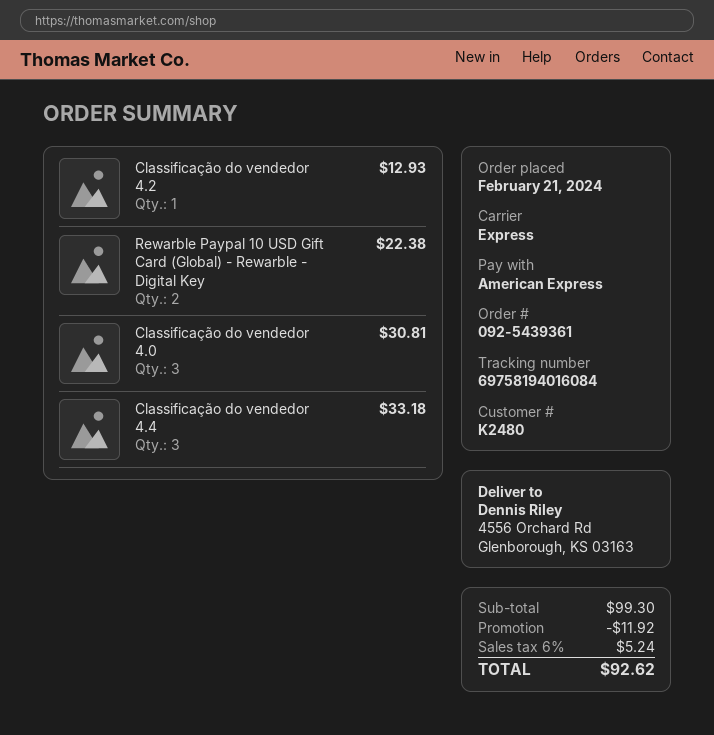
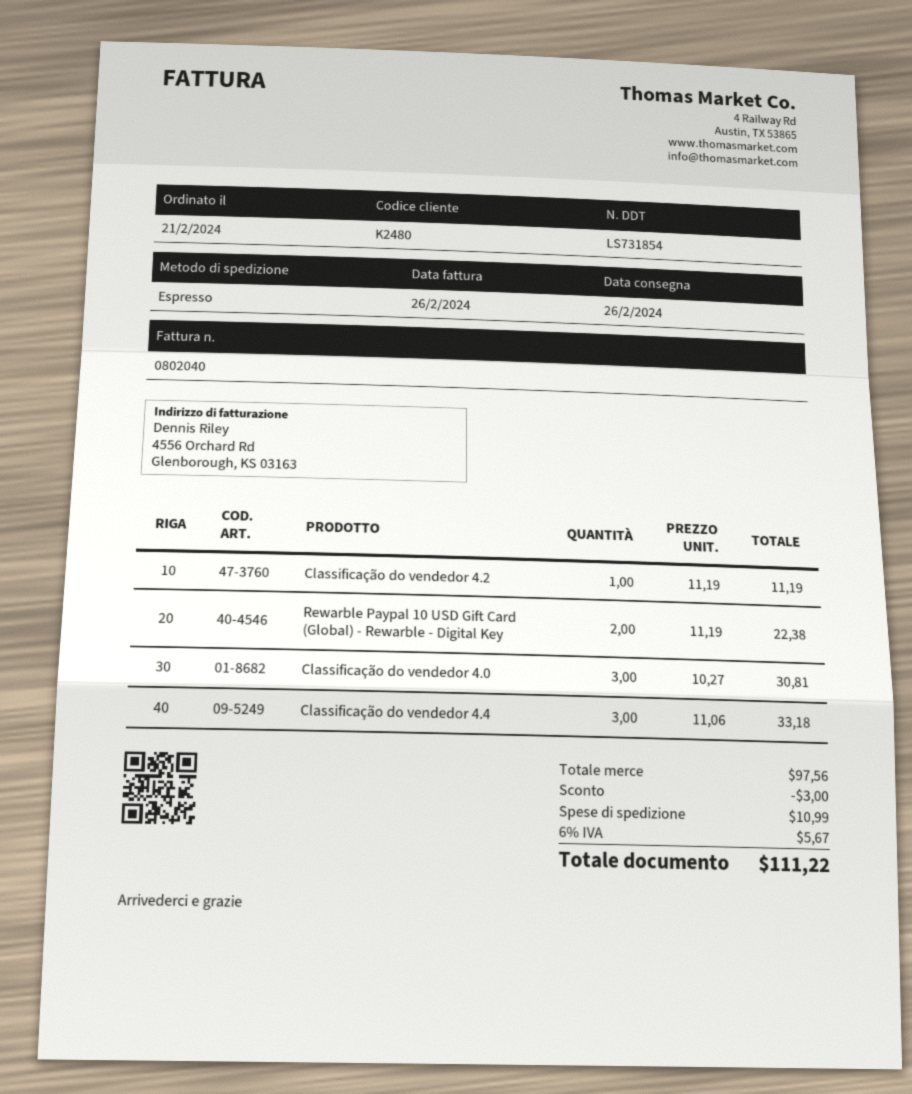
Classificação do vendedor 4.2: 1 for 12.93 -> 1 for 11.19
subtotal: 99.30 -> 97.56
discount: 11.92 -> 3.00
shipping: none -> 10.99
tax: 6% = 5.24 -> 6% = 5.67
total: 92.62 -> 111.22

